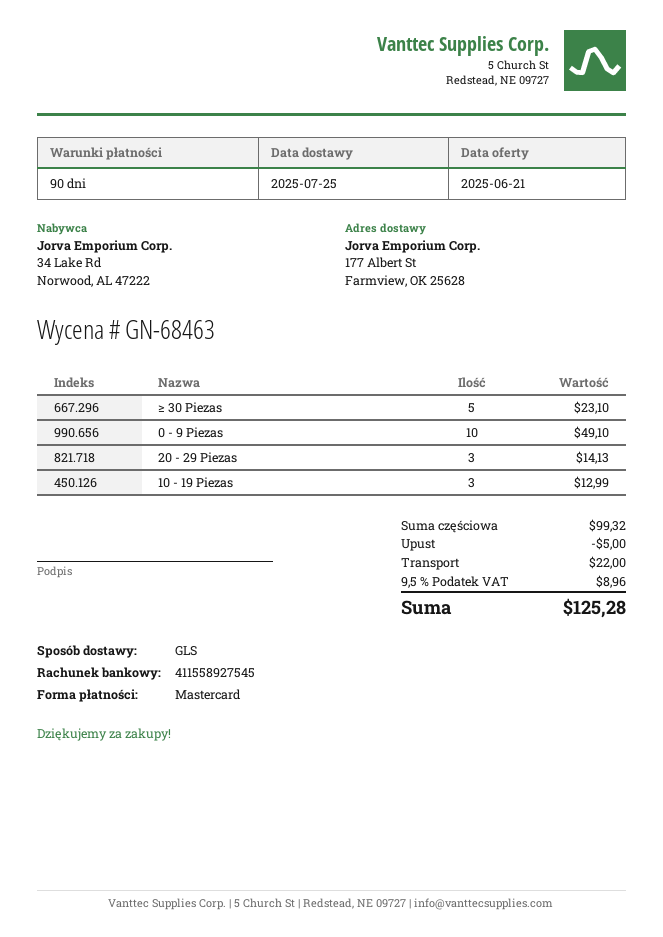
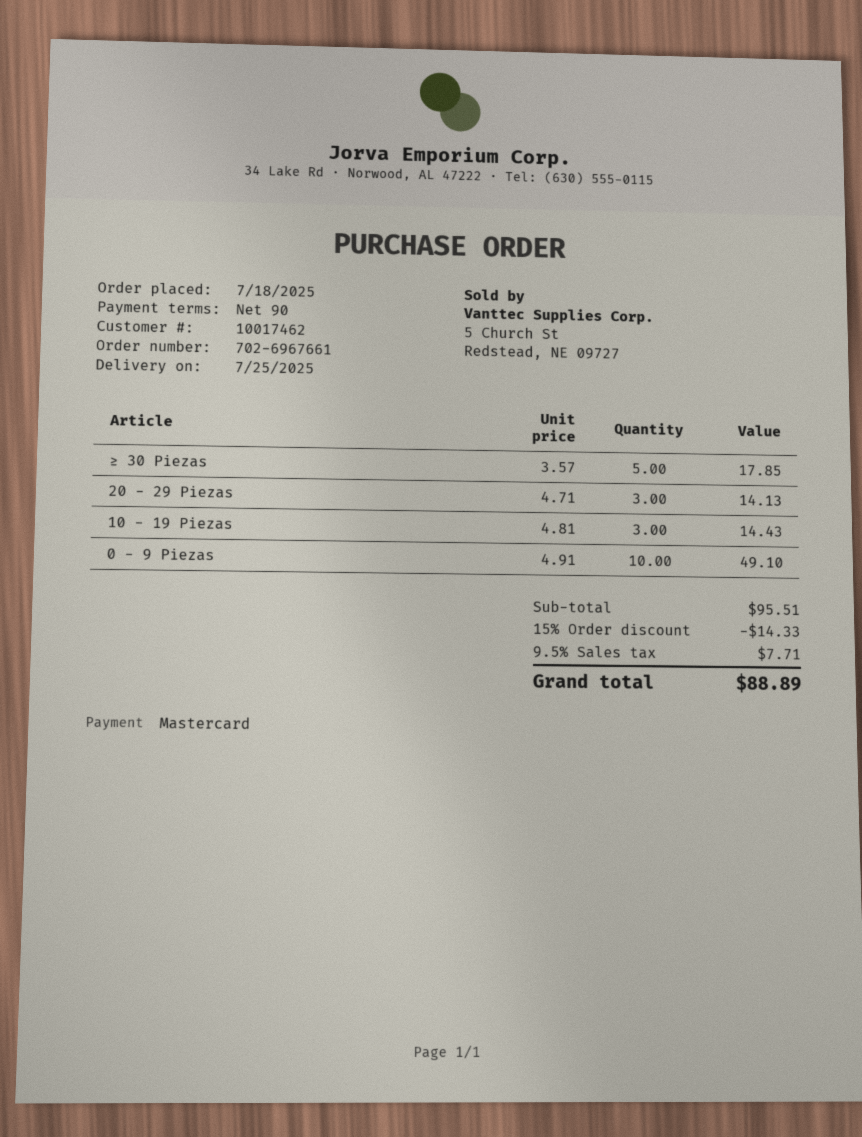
≥ 30 Piezas: 5 for 23.10 -> 5 for 17.85
10 - 19 Piezas: 3 for 12.99 -> 3 for 14.43
subtotal: 99.32 -> 95.51
discount: 5.00 -> 14.33
shipping: 22.00 -> none
tax: 9.5% = 8.96 -> 9.5% = 7.71
total: 125.28 -> 88.89

